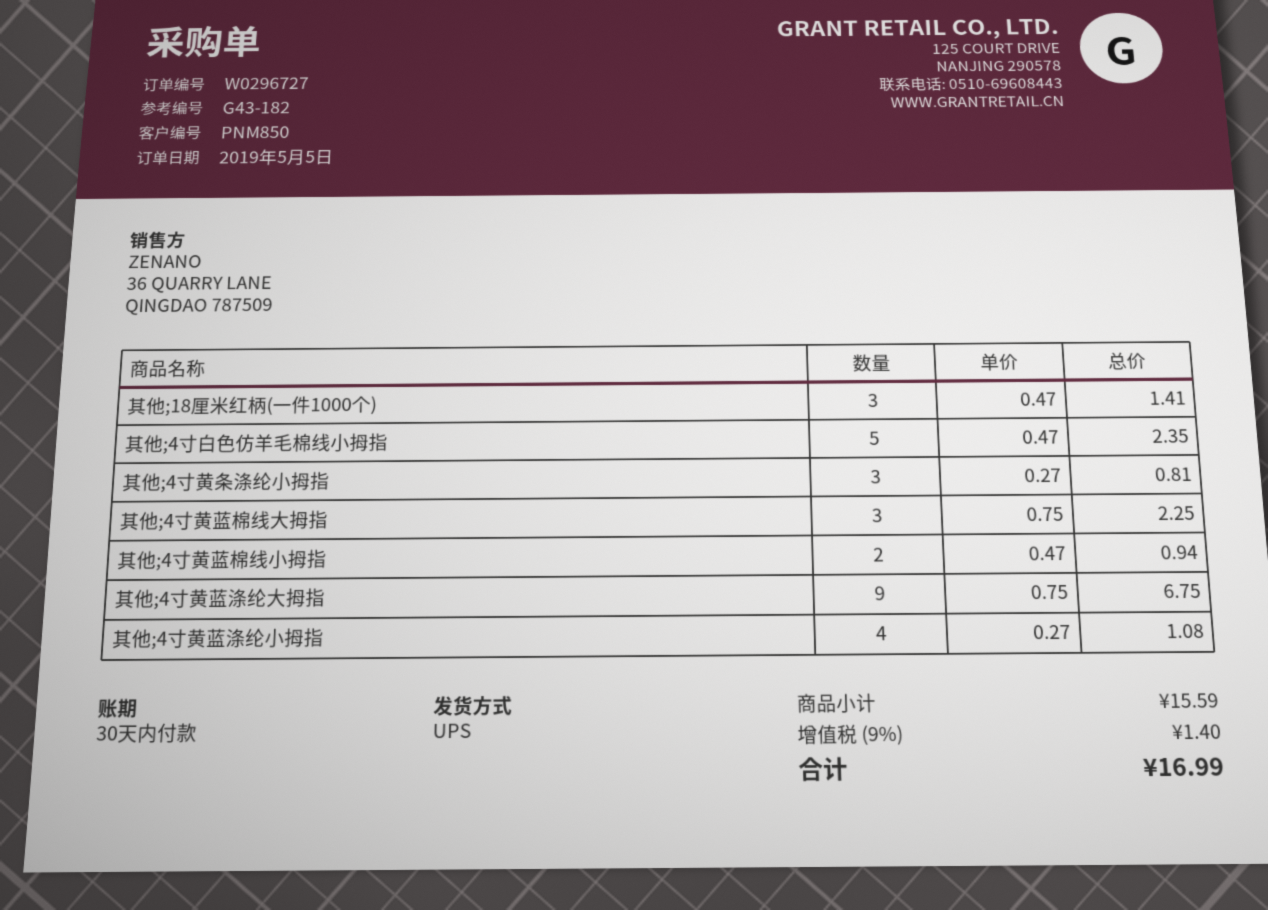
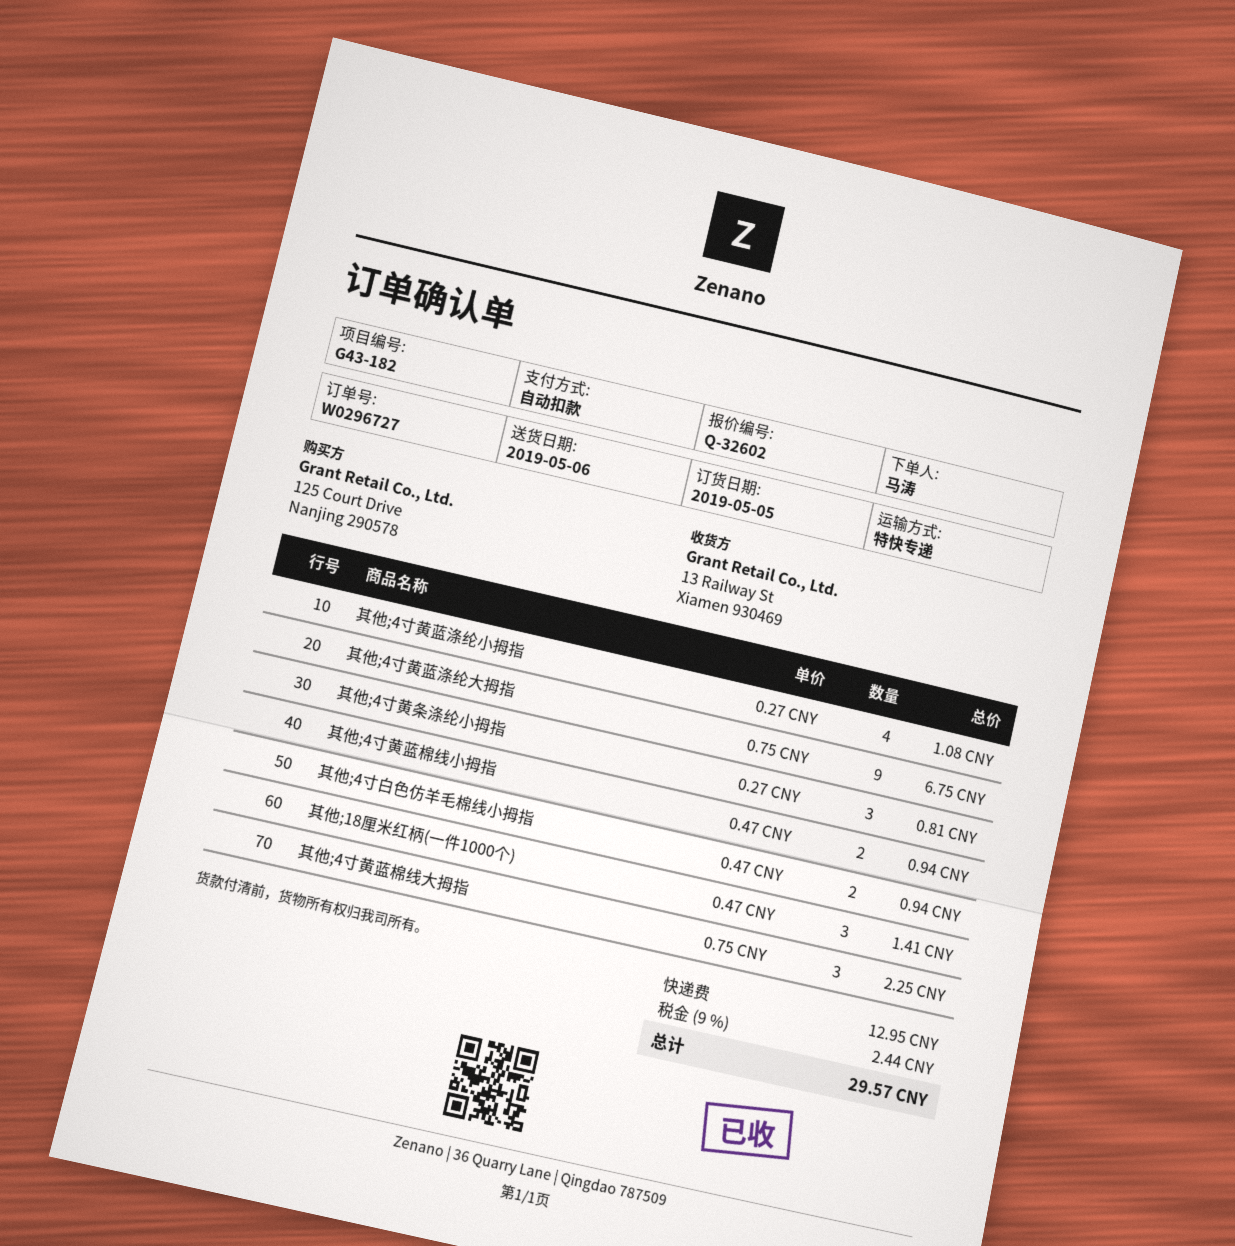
shipping method: UPS -> express
其他;4寸白色仿羊毛棉线小拇指: 5 x 0.47 = 2.35 -> 2 x 0.47 = 0.94
shipping: none -> 12.95
tax: 9% = 1.40 -> 9% = 2.44
total: 16.99 -> 29.57

